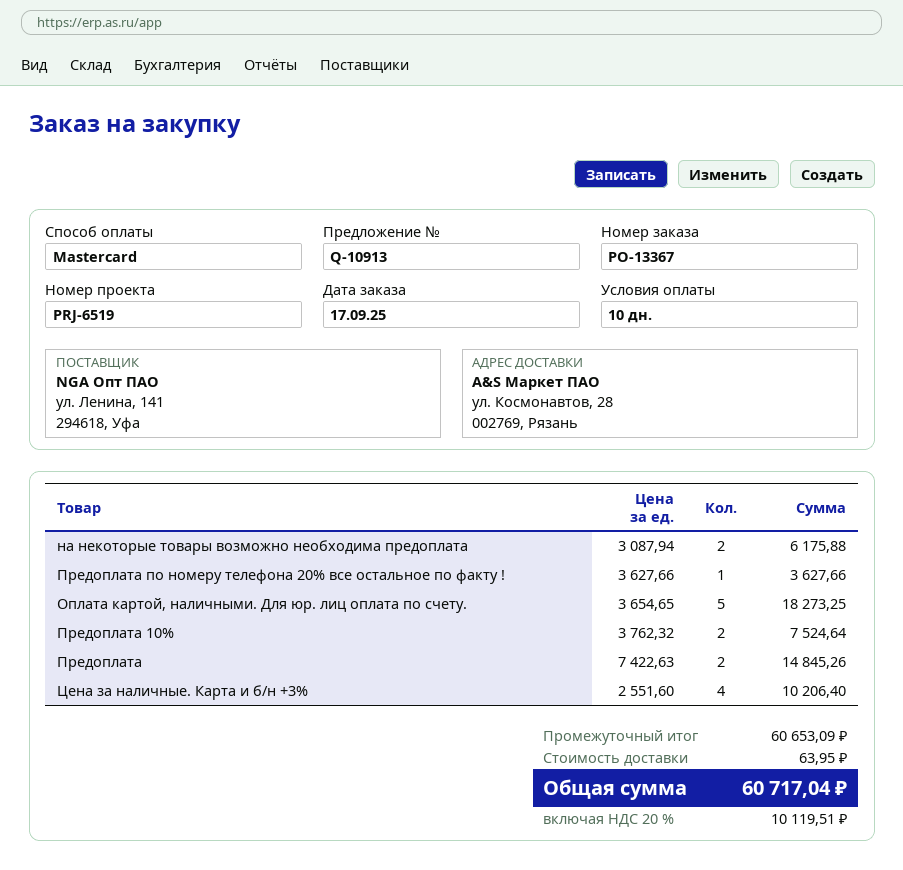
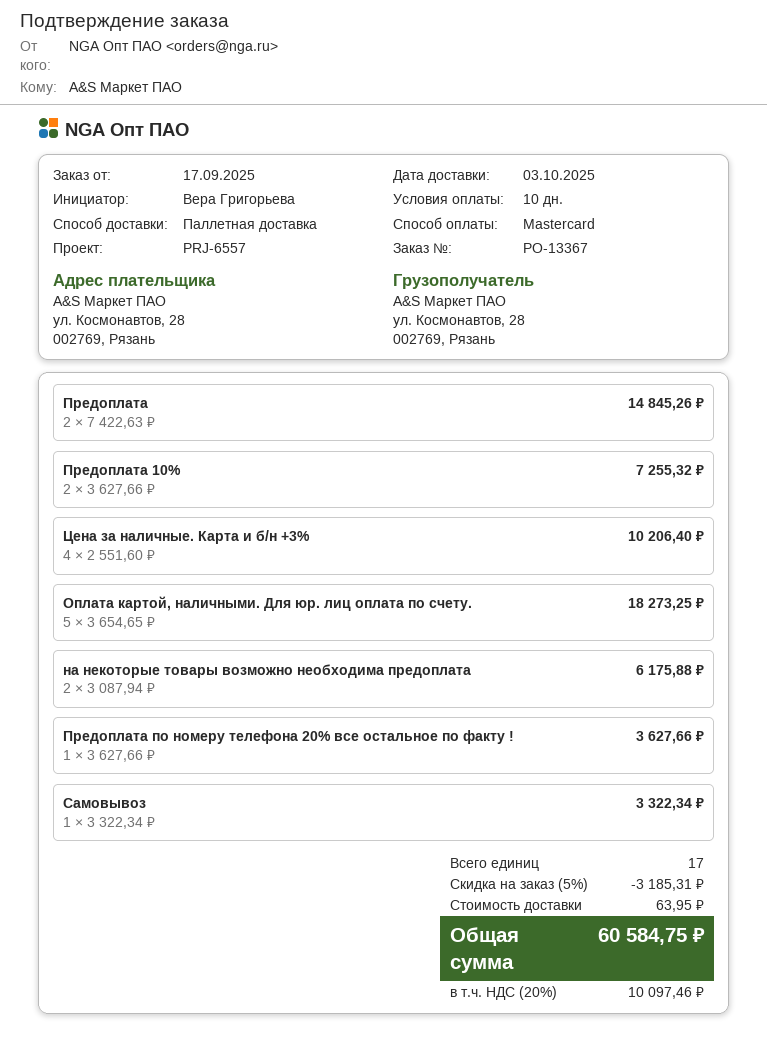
reference: PRJ-6519 -> PRJ-6557
Предоплата 10%: 2 x 3762.32 = 7524.64 -> 2 x 3627.66 = 7255.32
Самовывоз: none -> 1 x 3322.34 = 3322.34
discount: none -> 5% = 3185.31
tax: 20% = 10119.51 -> 20% = 10097.46
total: 60717.04 -> 60584.75

